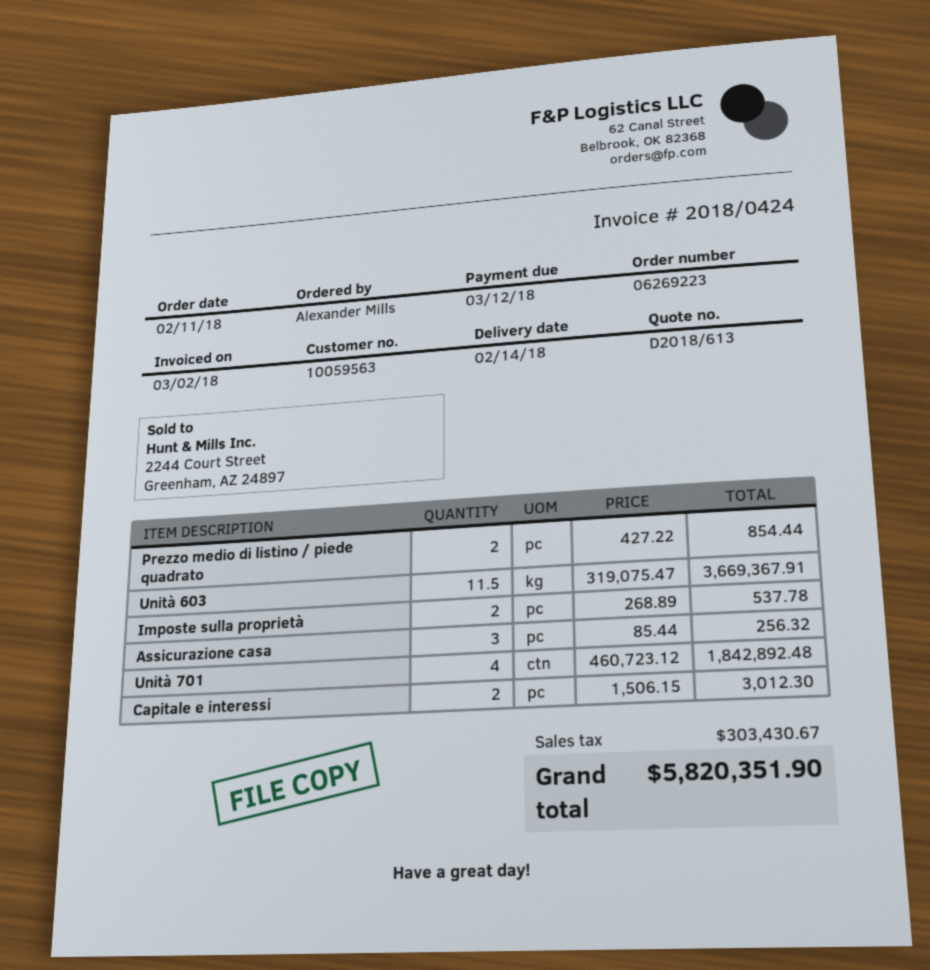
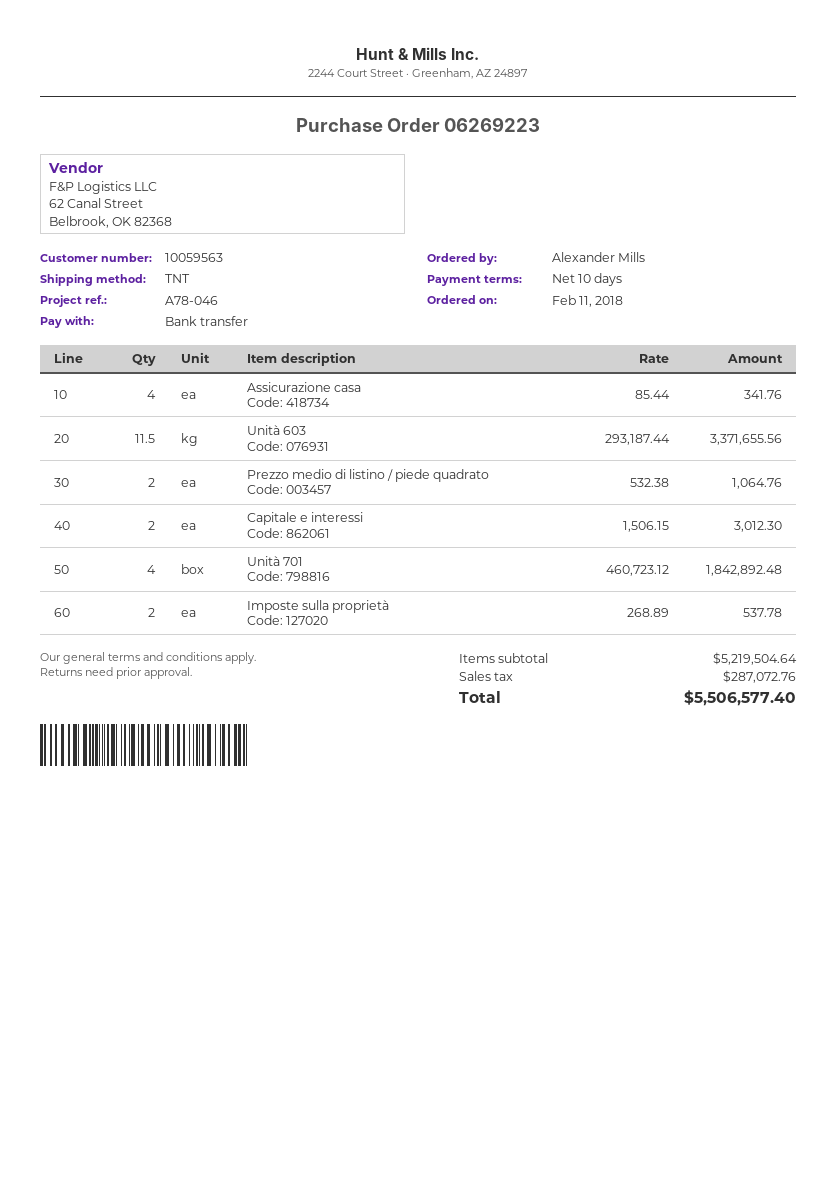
Prezzo medio di listino / piede quadrato: 2 x 427.22 = 854.44 -> 2 x 532.38 = 1064.76
Unità 603: 11.5 x 319075.47 = 3669367.91 -> 11.5 x 293187.44 = 3371655.56
Assicurazione casa: 3 x 85.44 = 256.32 -> 4 x 85.44 = 341.76
tax: 303430.67 -> 287072.76
total: 5820351.90 -> 5506577.40

